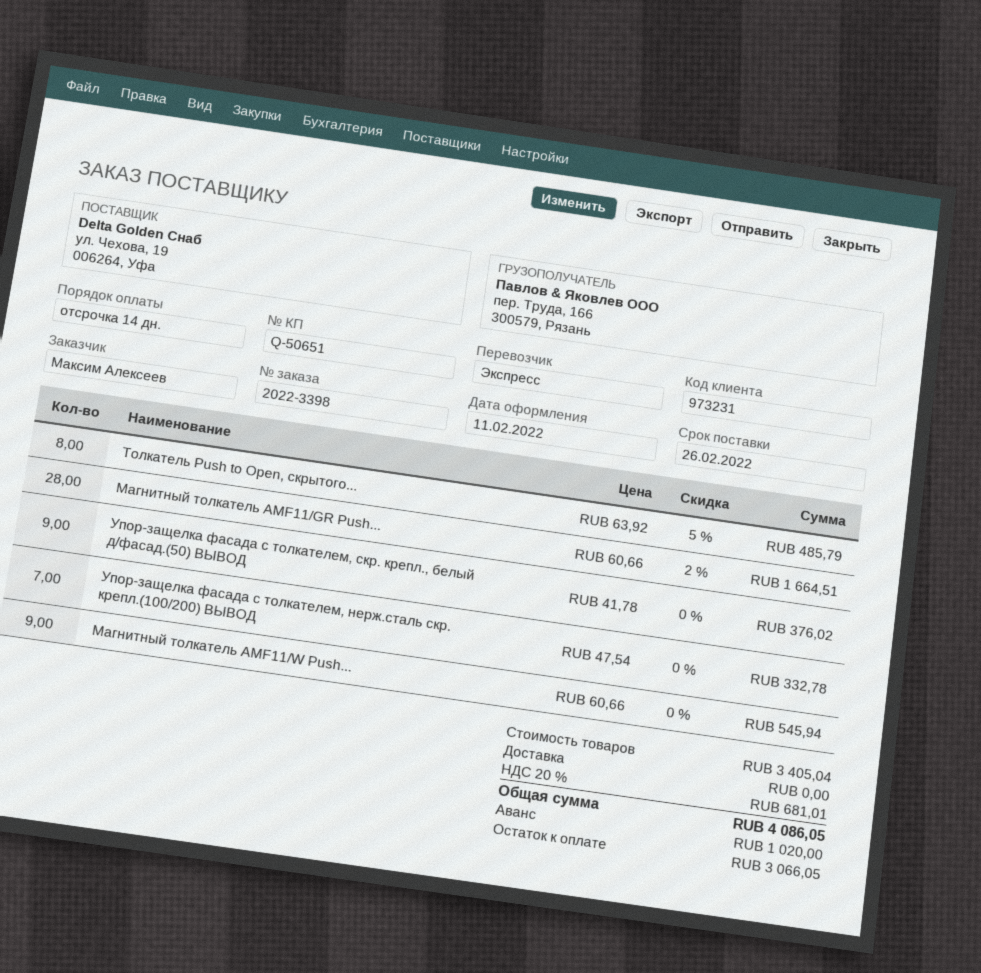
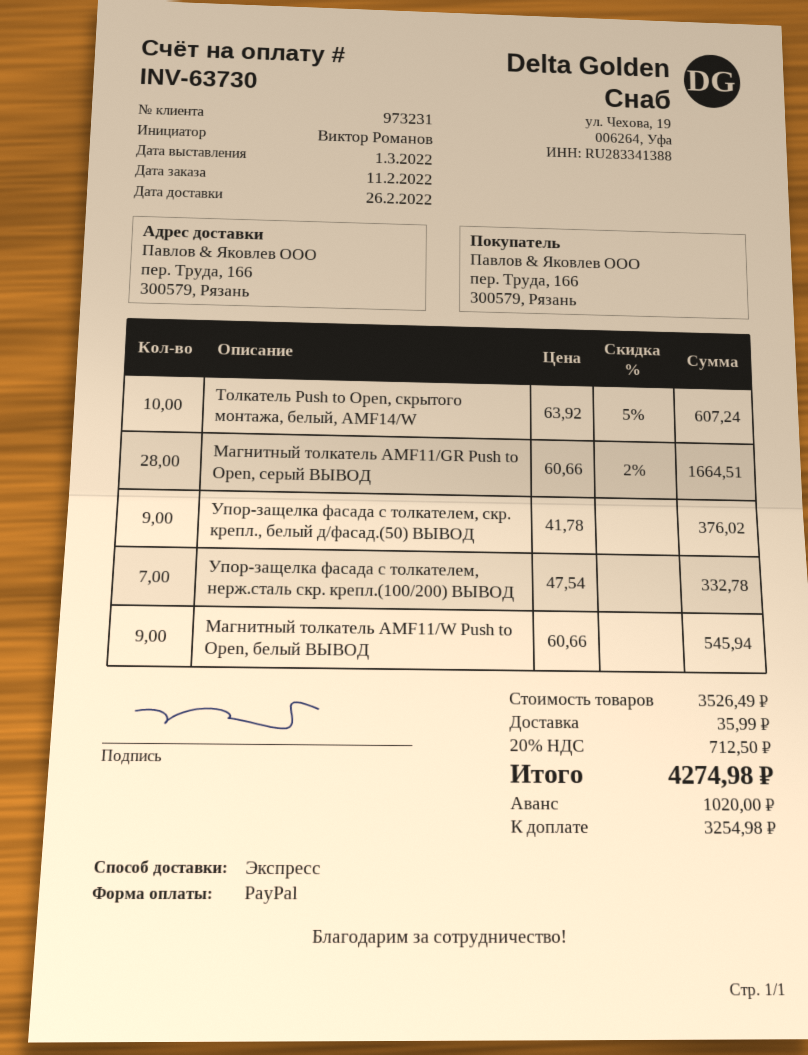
ordered by: Максим Алексеев -> Виктор Романов
Толкатель Push to Open, скрытого...: 8 x 63.92 - 5% = 485.79 -> 10 x 63.92 - 5% = 607.24
subtotal: 3405.04 -> 3526.49
shipping: 0.00 -> 35.99
tax: 20% = 681.01 -> 20% = 712.50
total: 4086.05 -> 4274.98
balance: 3066.05 -> 3254.98

